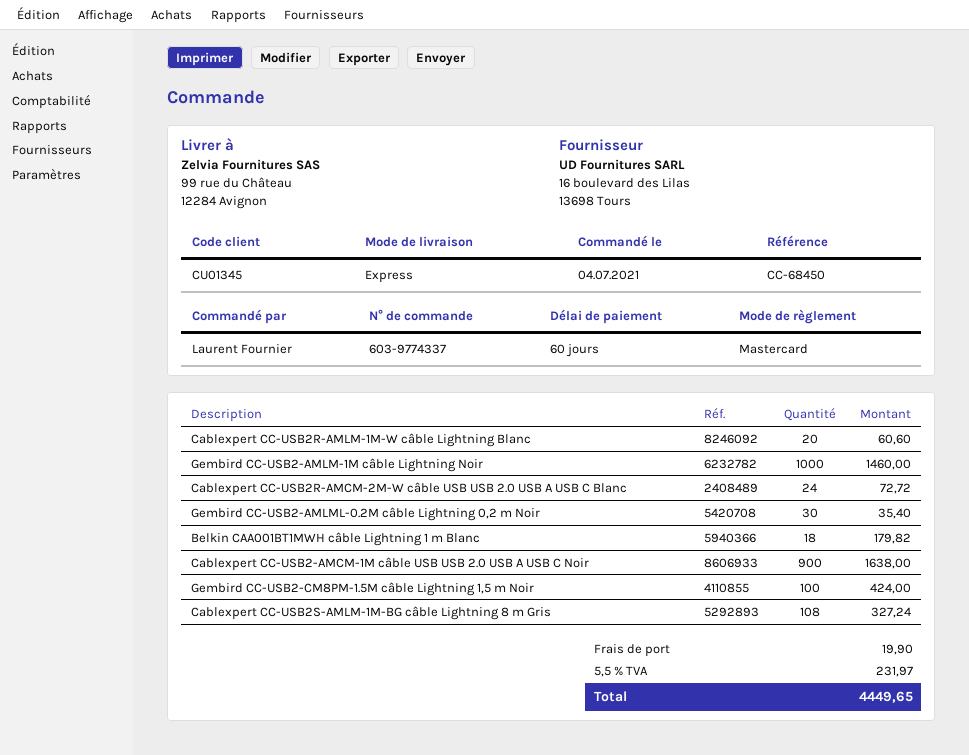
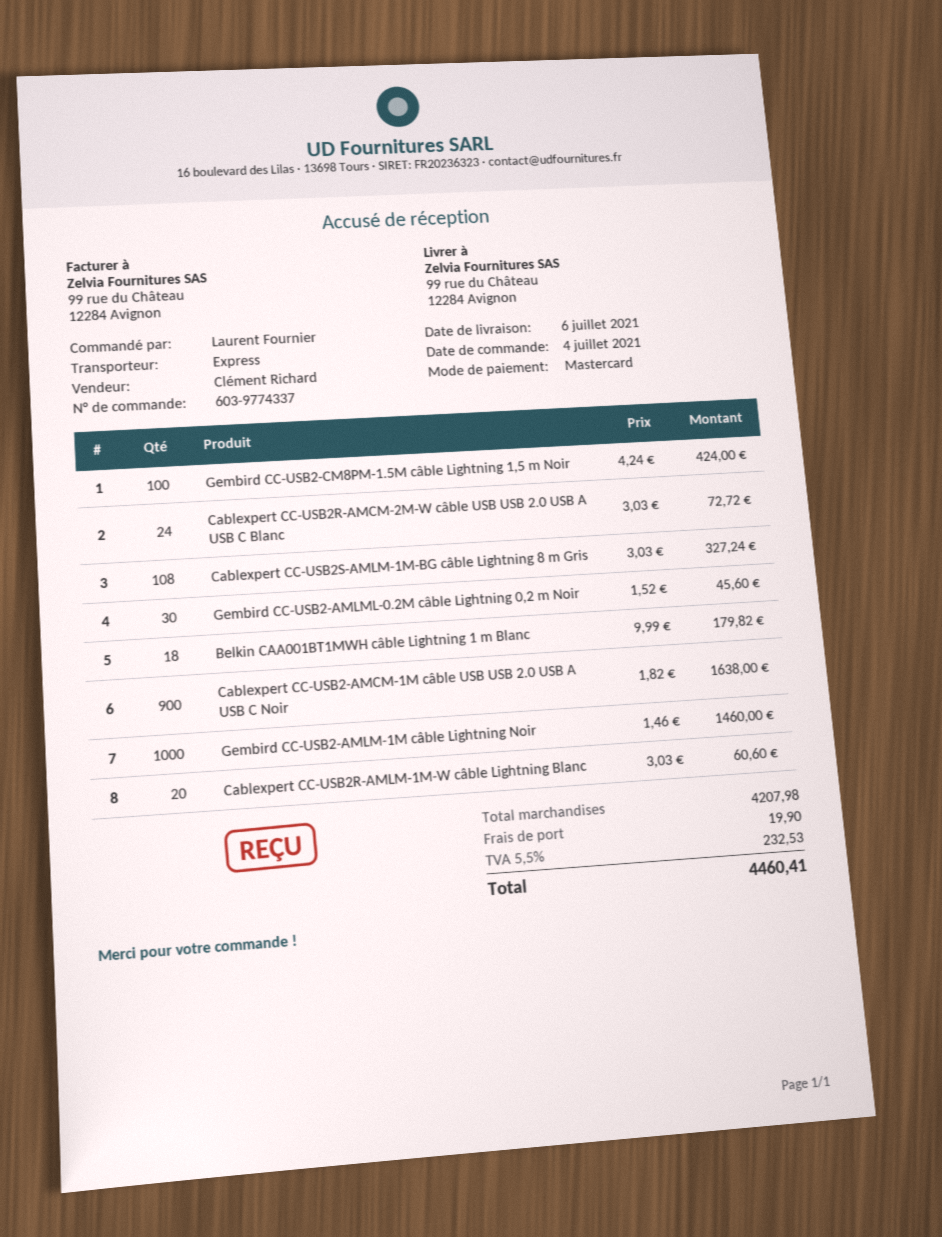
Gembird CC-USB2-AMLML-0.2M câble Lightning 0,2 m Noir: 30 for 35.40 -> 30 for 45.60
tax: 5.5% = 231.97 -> 5.5% = 232.53
total: 4449.65 -> 4460.41

